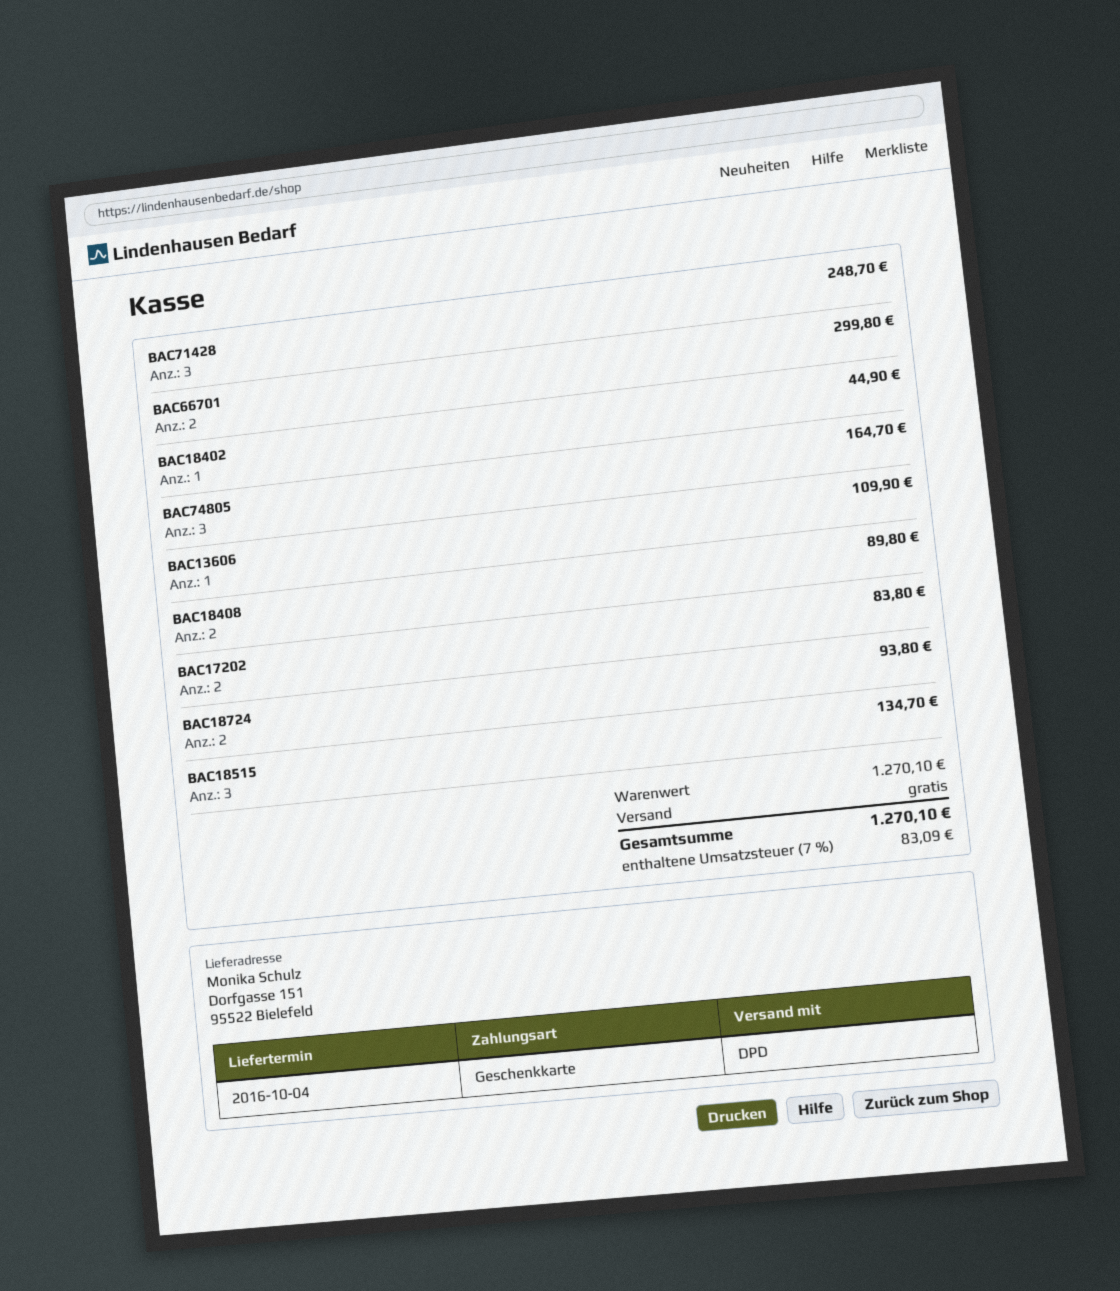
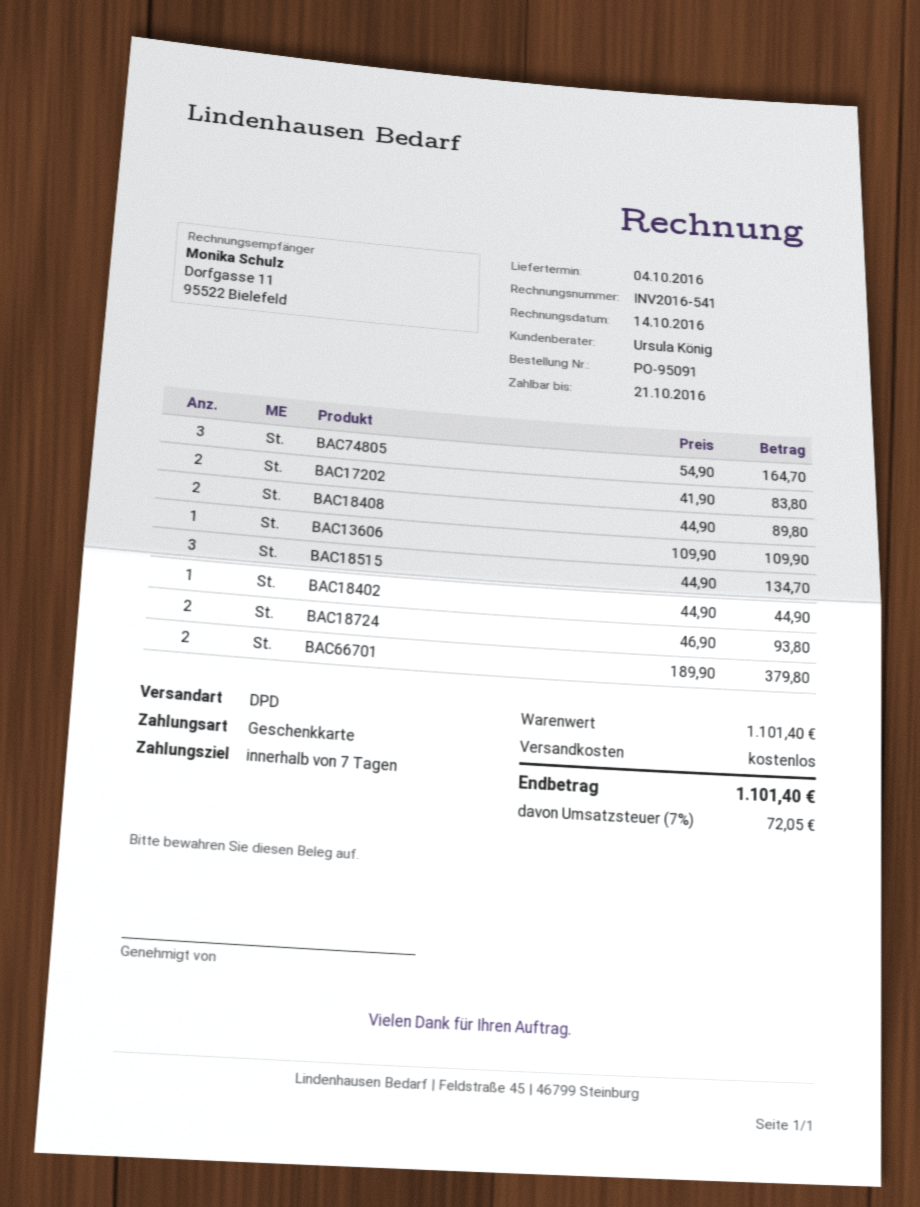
BAC71428: 3 for 248.70 -> none
BAC66701: 2 for 299.80 -> 2 for 379.80
subtotal: 1270.10 -> 1101.40
tax: 7% = 83.09 -> 7% = 72.05
total: 1270.10 -> 1101.40

